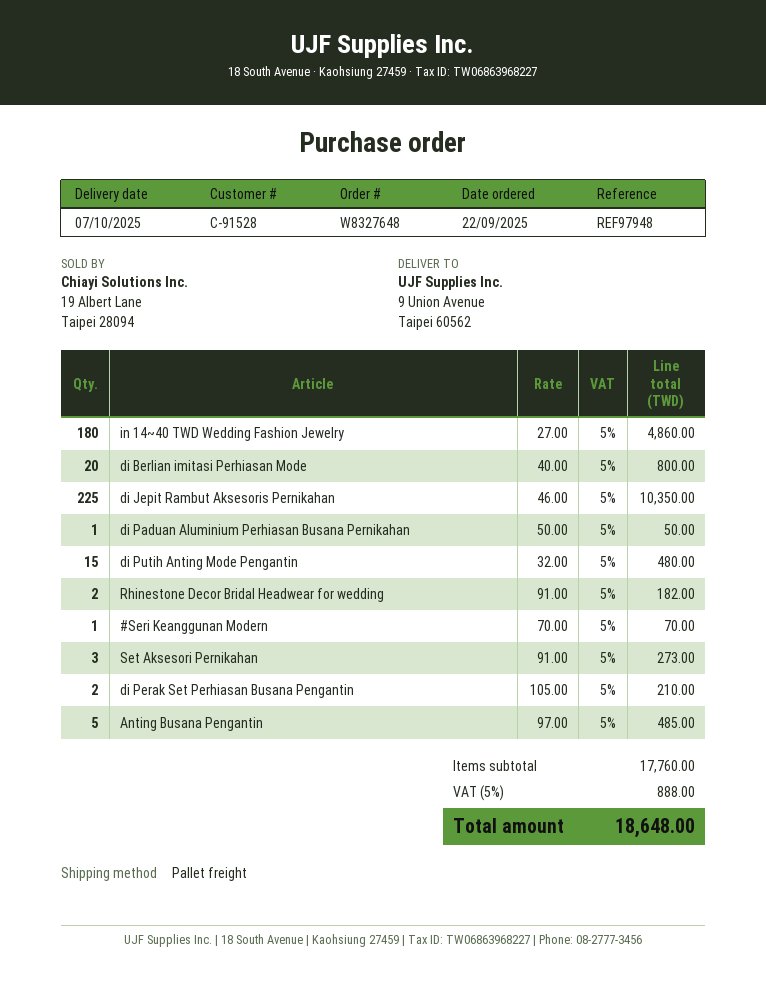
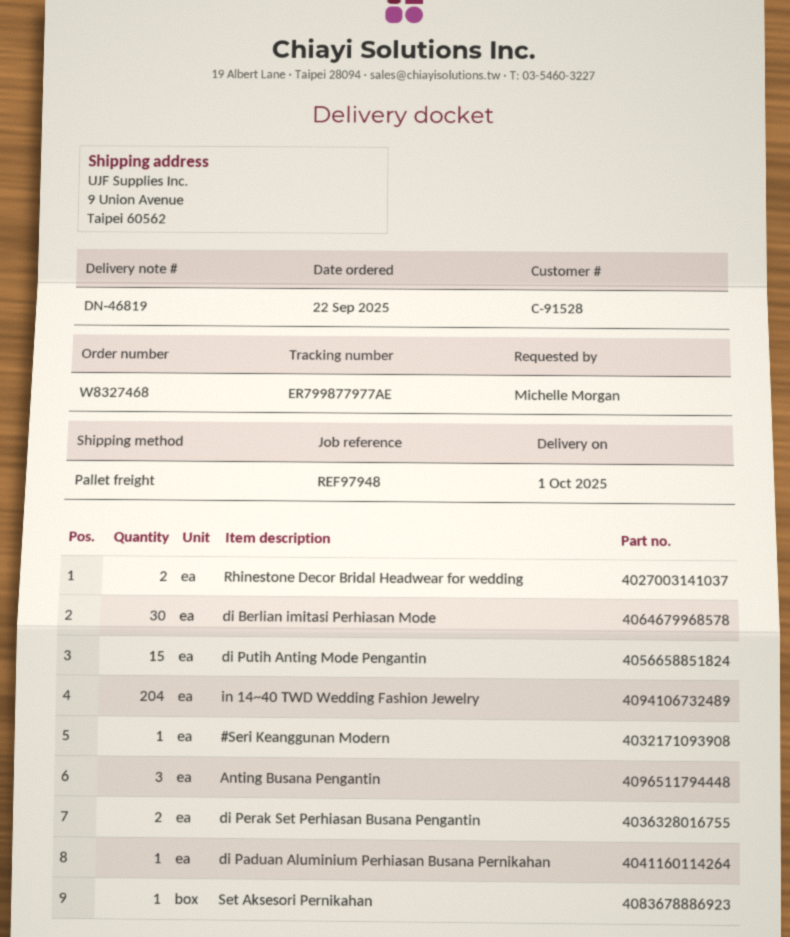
order number: W8327648 -> W8327468
delivery date: 2025-10-07 -> 2025-10-01
in 14~40 TWD Wedding Fashion Jewelry: 180 -> 204
di Berlian imitasi Perhiasan Mode: 20 -> 30
di Jepit Rambut Aksesoris Pernikahan: 225 -> none
Set Aksesori Pernikahan: 3 -> 1
Anting Busana Pengantin: 5 -> 3

